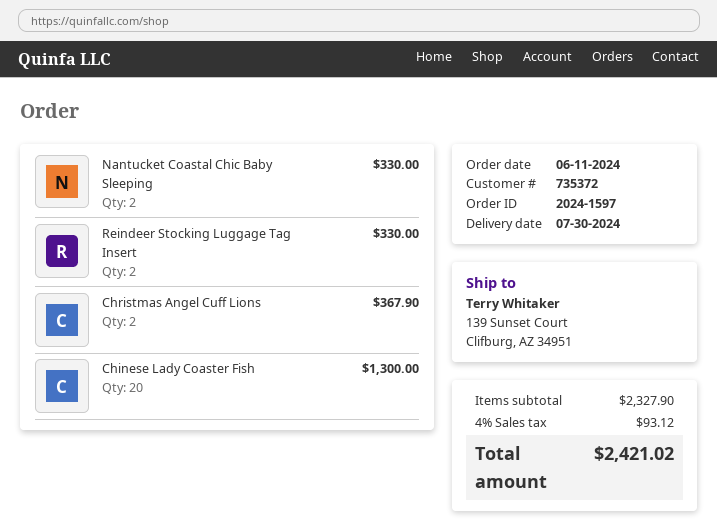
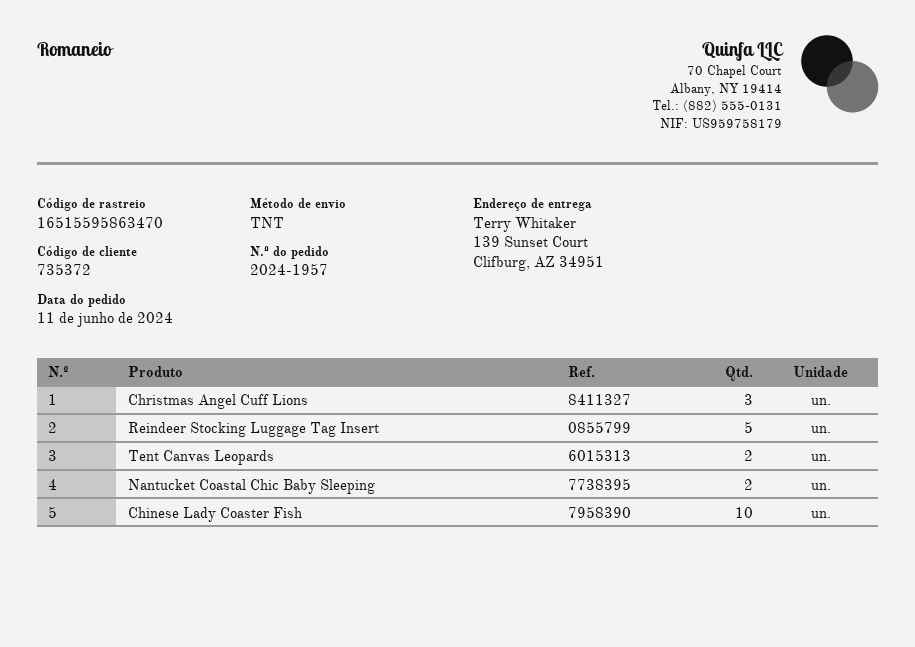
order number: 2024-1597 -> 2024-1957
Reindeer Stocking Luggage Tag Insert: 2 -> 5
Christmas Angel Cuff Lions: 2 -> 3
Chinese Lady Coaster Fish: 20 -> 10
Tent Canvas Leopards: none -> 2

